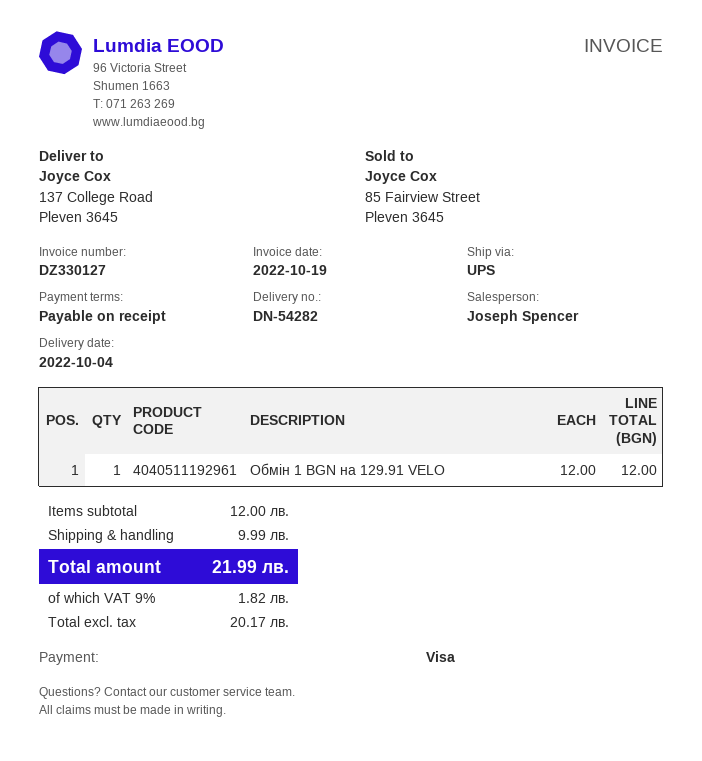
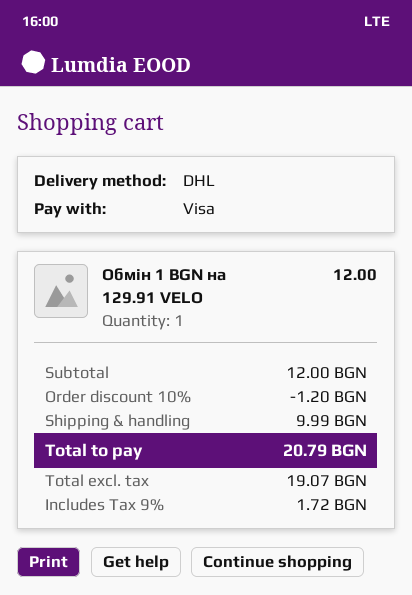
shipping method: UPS -> DHL
discount: none -> 10% = 1.20
net: 20.17 -> 19.07
tax: 9% = 1.82 -> 9% = 1.72
total: 21.99 -> 20.79

